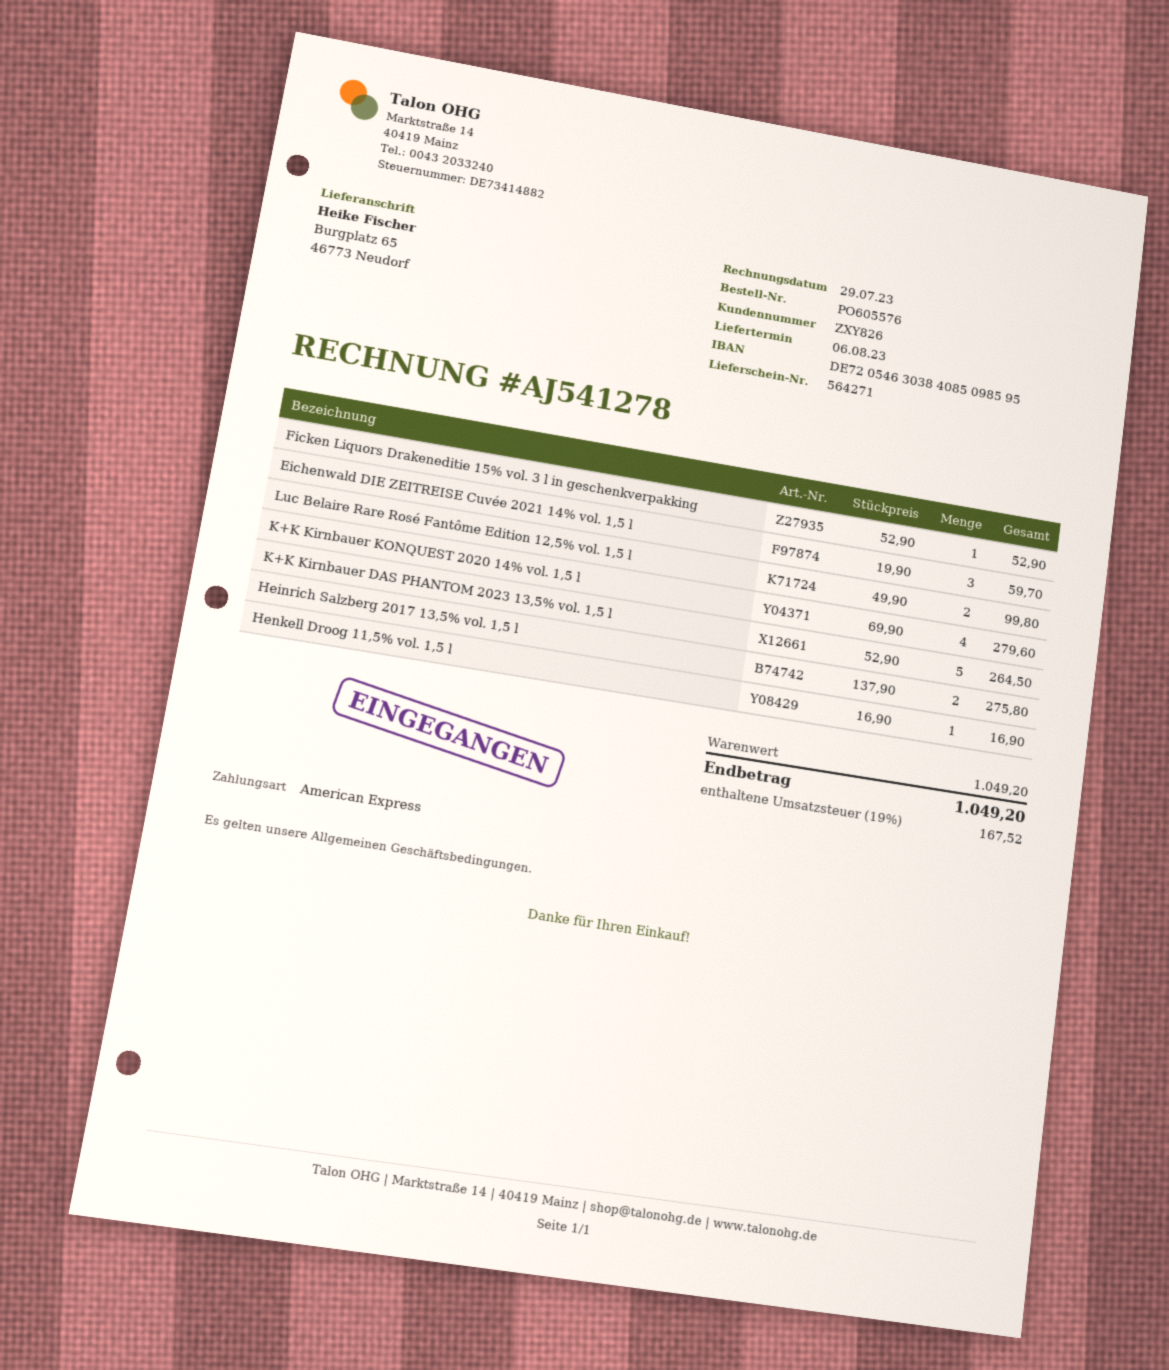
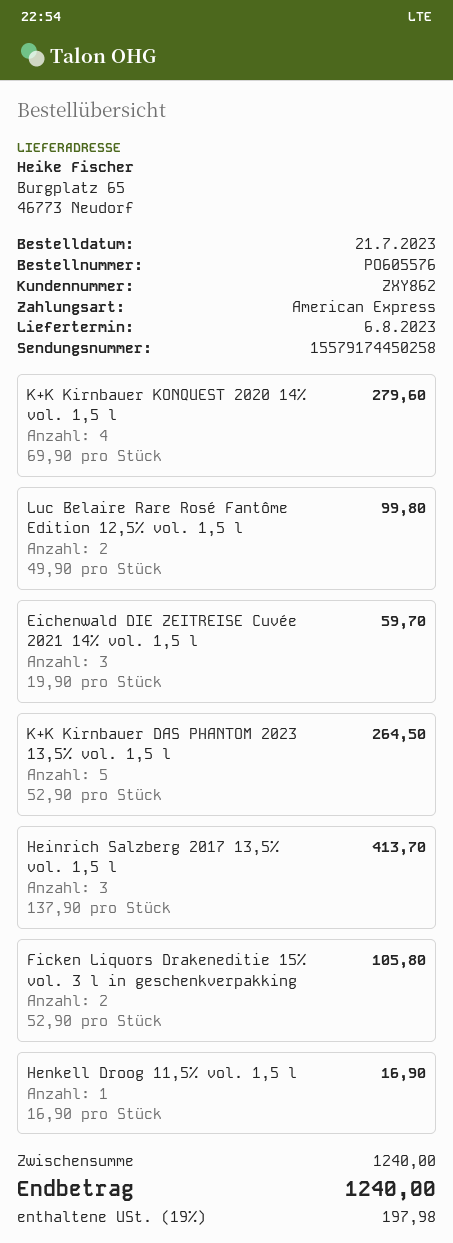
customer number: ZXY826 -> ZXY862
Ficken Liquors Drakeneditie 15% vol. 3 l in geschenkverpakking: 1 x 52.90 = 52.90 -> 2 x 52.90 = 105.80
Heinrich Salzberg 2017 13,5% vol. 1,5 l: 2 x 137.90 = 275.80 -> 3 x 137.90 = 413.70
subtotal: 1049.20 -> 1240.00
tax: 19% = 167.52 -> 19% = 197.98
total: 1049.20 -> 1240.00

